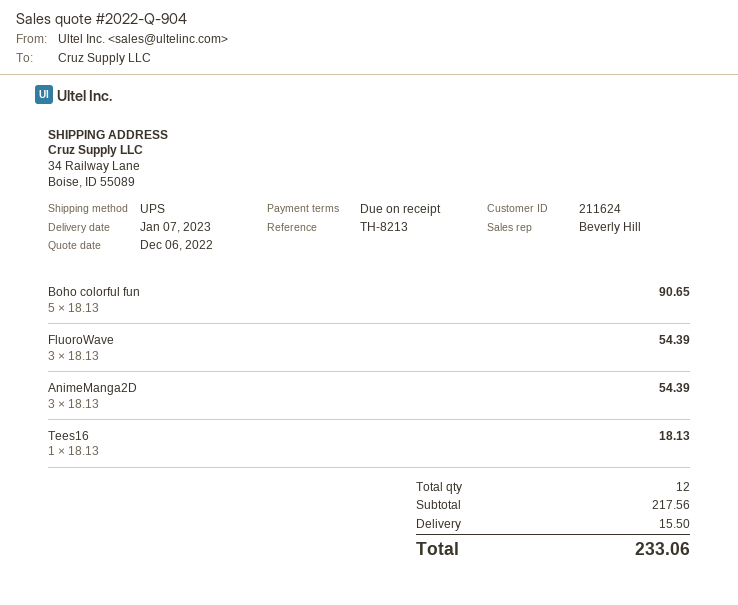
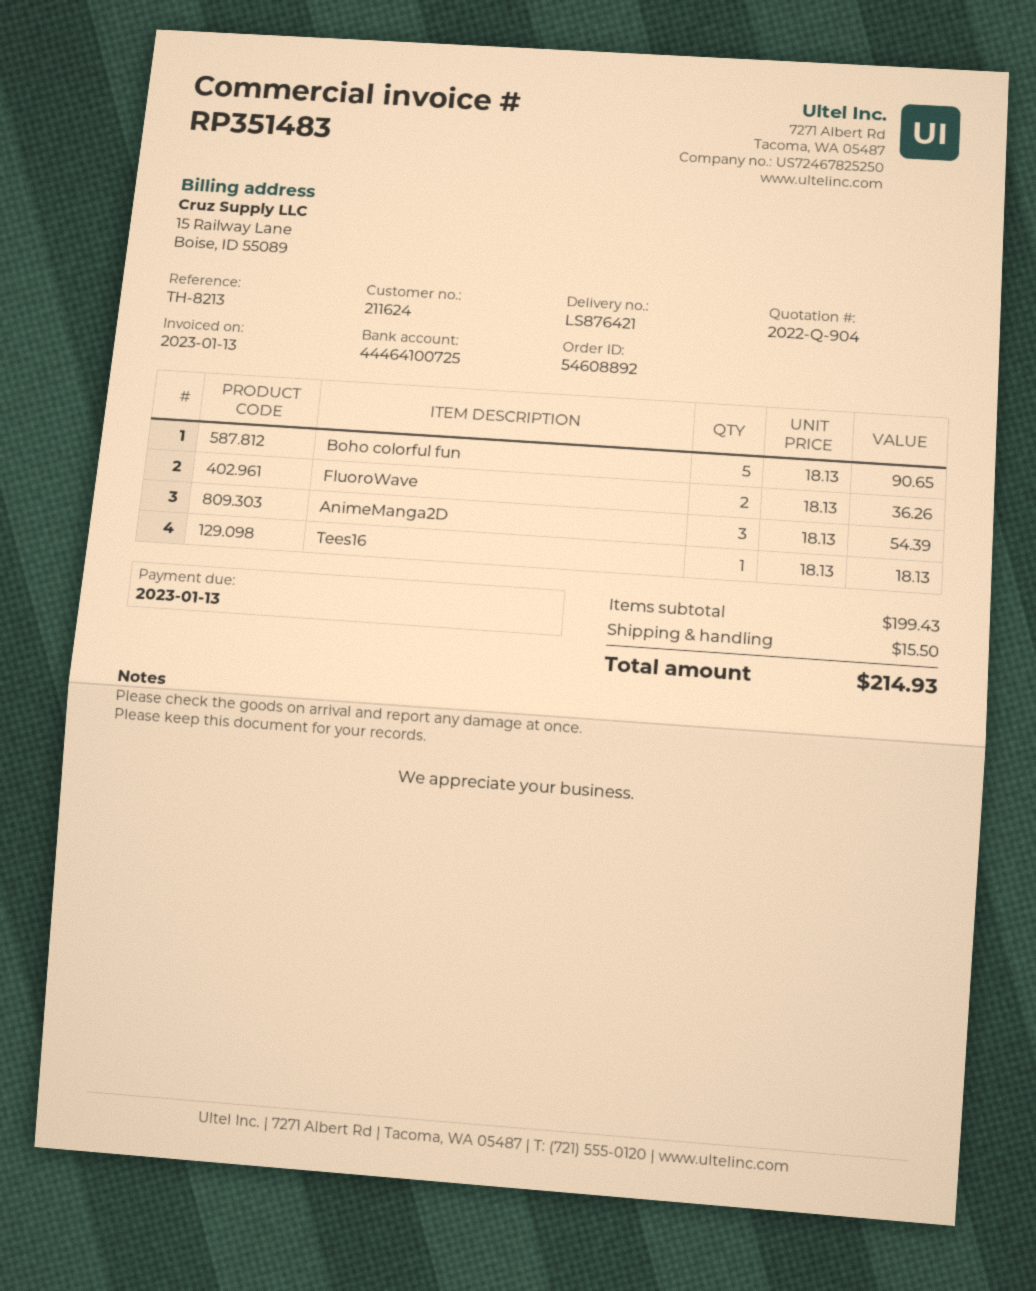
FluoroWave: 3 x 18.13 = 54.39 -> 2 x 18.13 = 36.26
subtotal: 217.56 -> 199.43
total: 233.06 -> 214.93

